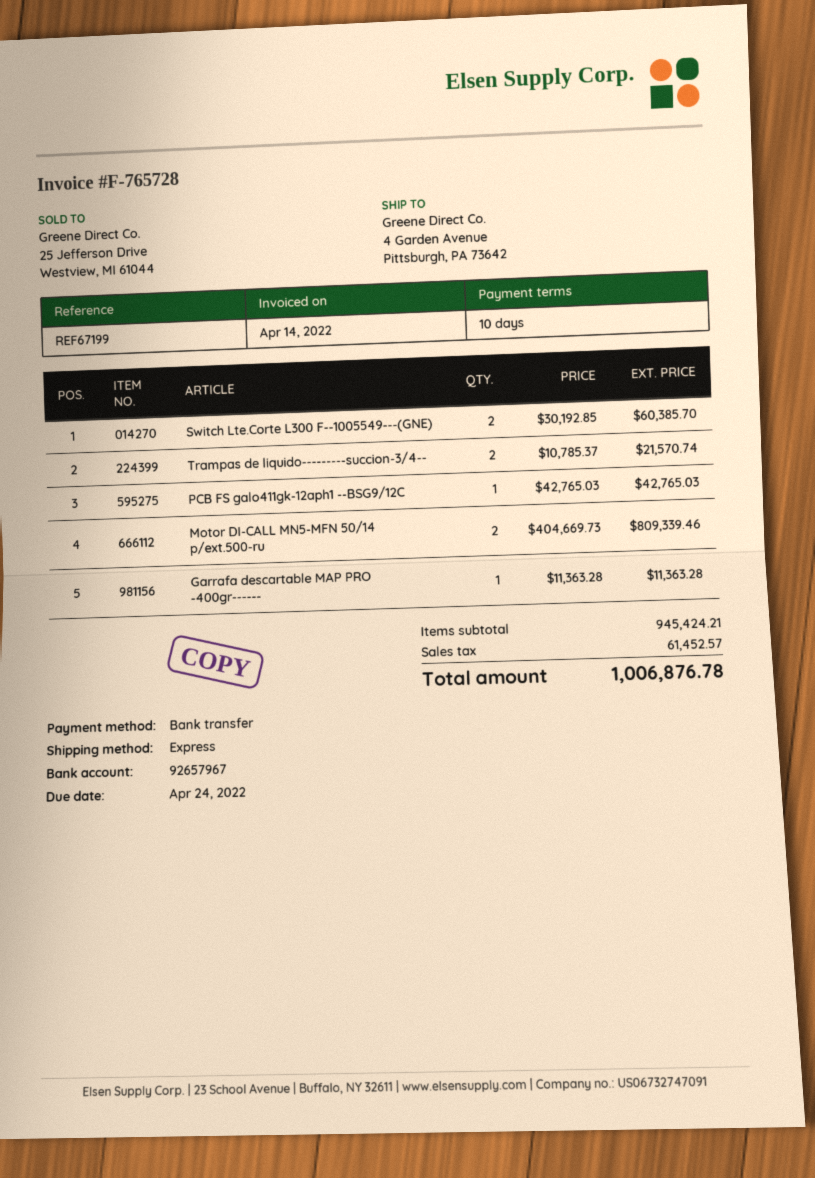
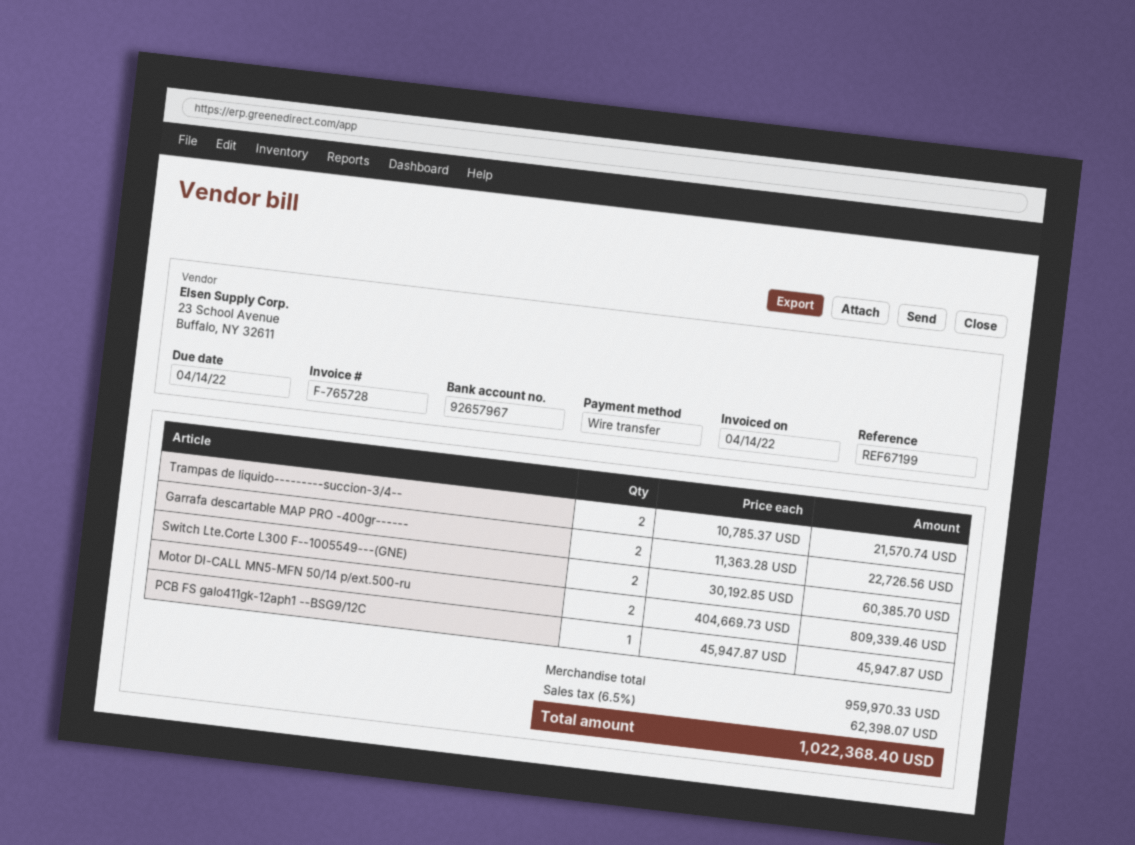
due date: 2022-04-24 -> 2022-04-14
PCB FS galo411gk-12aph1 --BSG9/12C: 1 x 42765.03 = 42765.03 -> 1 x 45947.87 = 45947.87
Garrafa descartable MAP PRO -400gr------: 1 x 11363.28 = 11363.28 -> 2 x 11363.28 = 22726.56
subtotal: 945424.21 -> 959970.33
tax: 61452.57 -> 62398.07
total: 1006876.78 -> 1022368.40

